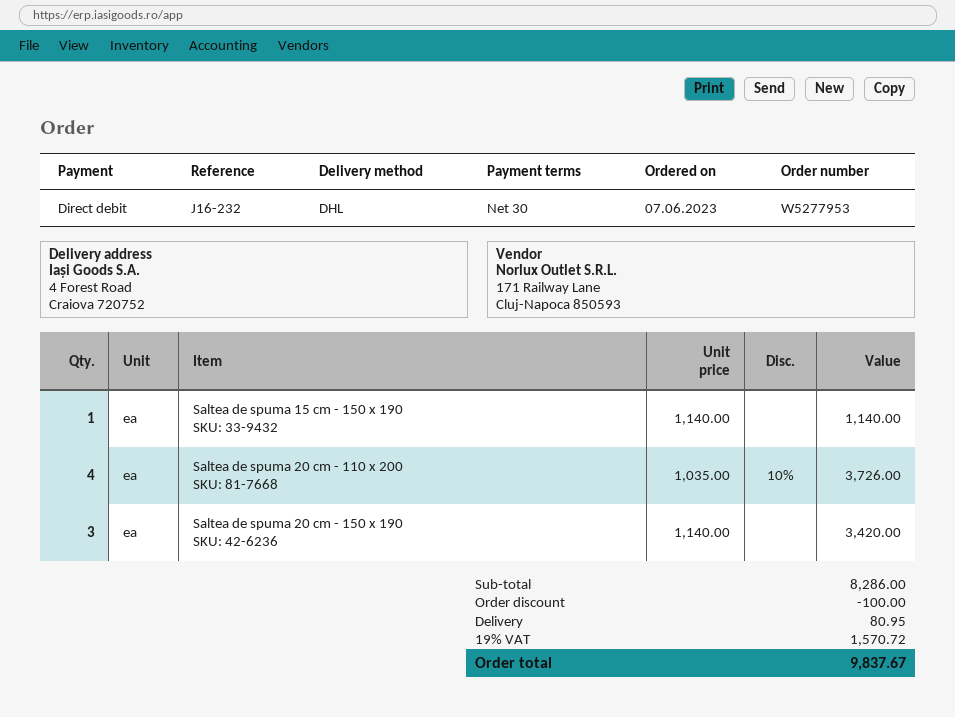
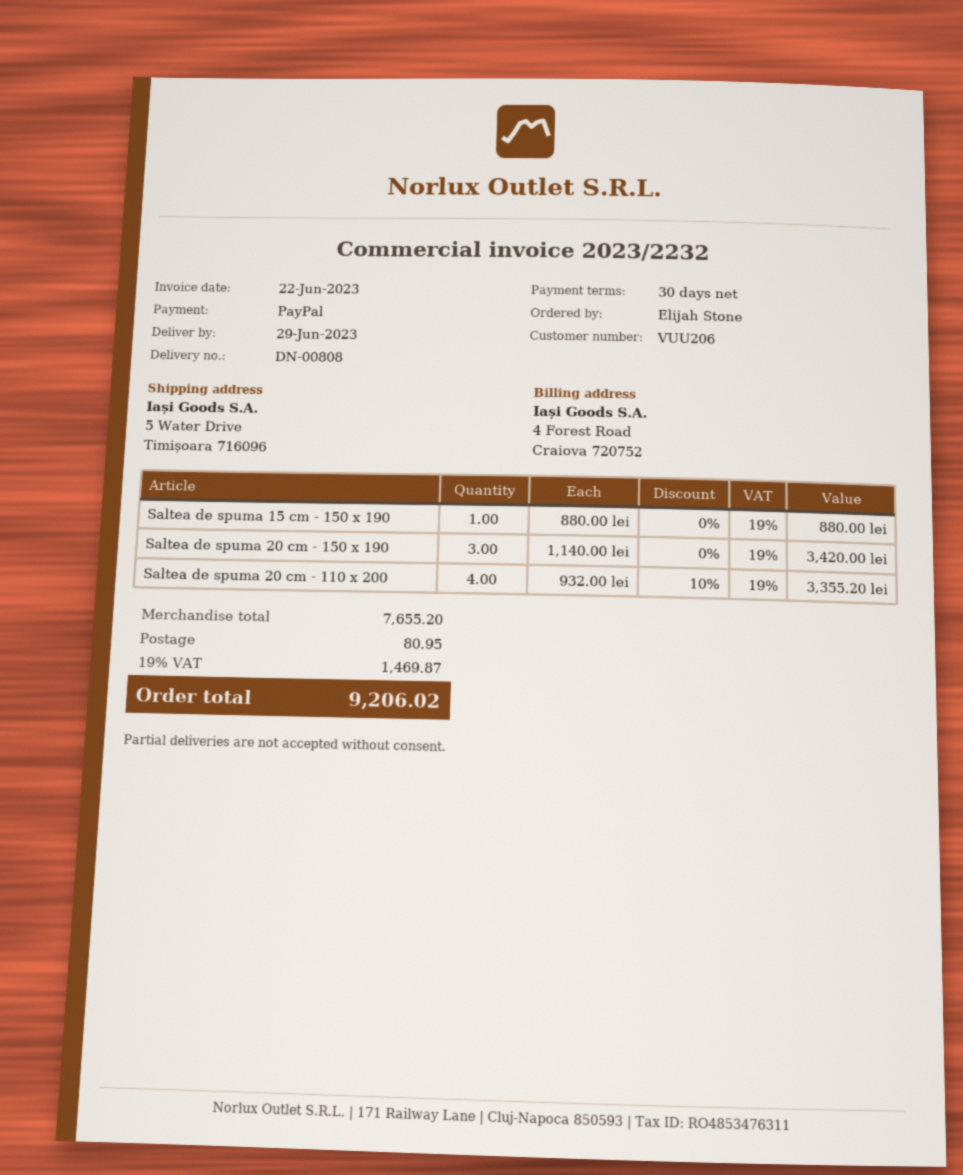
payment method: direct debit -> PayPal
ship to: 4 Forest Road, Craiova 720752 -> 5 Water Drive, Timișoara 716096
Saltea de spuma 15 cm - 150 x 190: 1 x 1140.00 = 1140.00 -> 1 x 880.00 = 880.00
Saltea de spuma 20 cm - 110 x 200: 4 x 1035.00 - 10% = 3726.00 -> 4 x 932.00 - 10% = 3355.20
subtotal: 8286.00 -> 7655.20
discount: 100.00 -> none
tax: 19% = 1570.72 -> 19% = 1469.87
total: 9837.67 -> 9206.02

